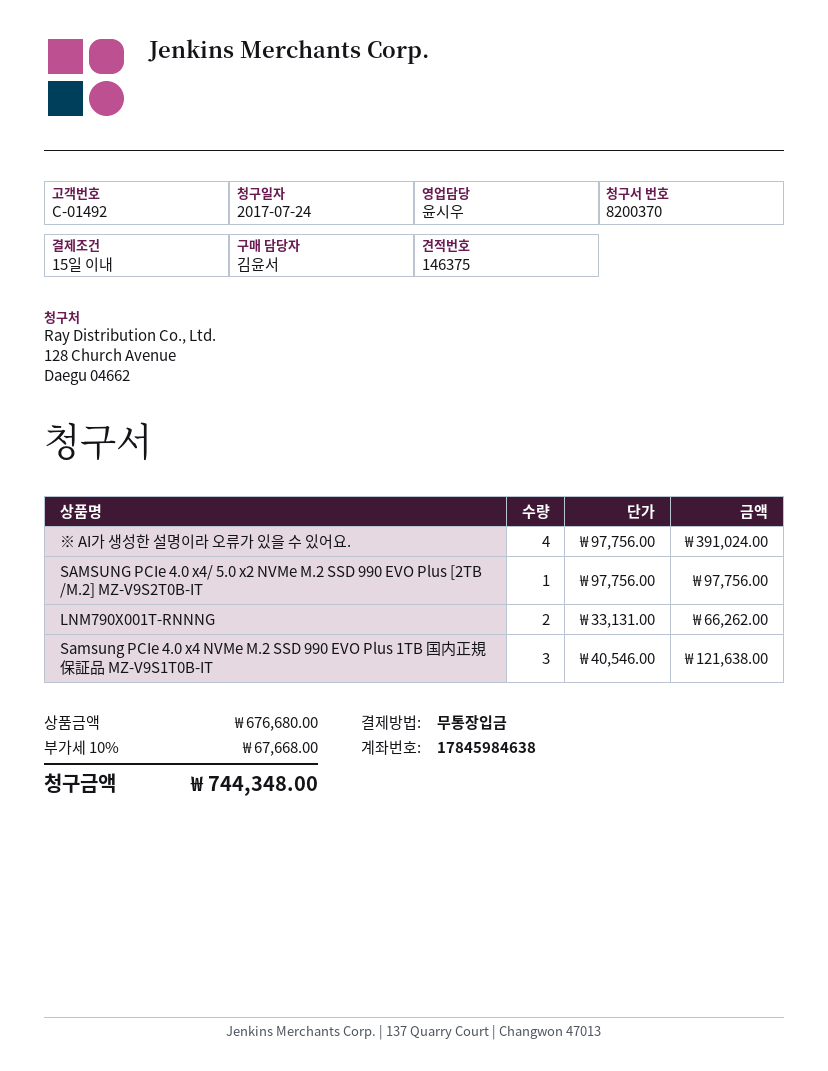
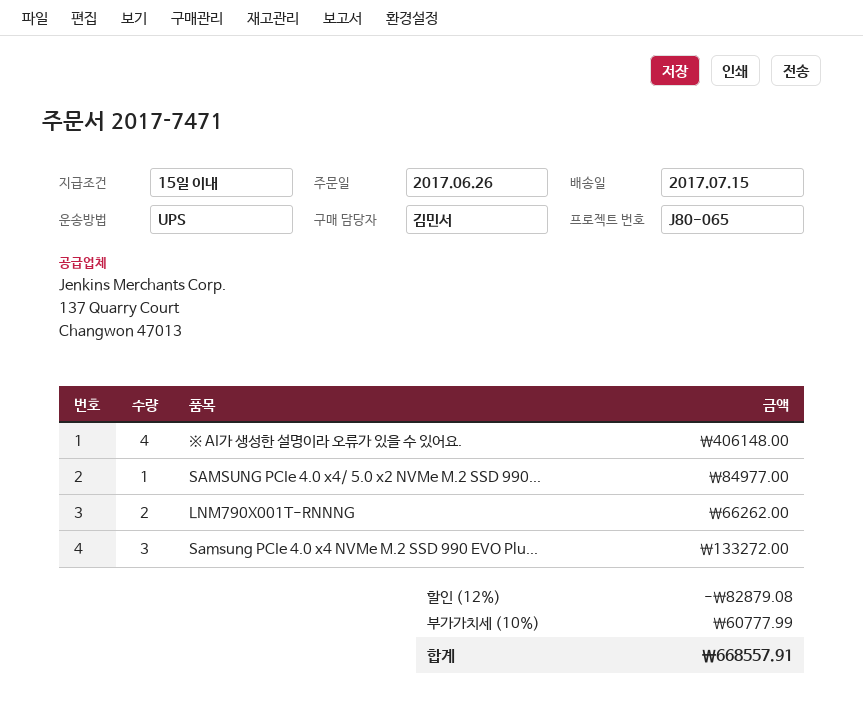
ordered by: 김윤서 -> 김민서
※ AI가 생성한 설명이라 오류가 있을 수 있어요.: 4 for 391024.00 -> 4 for 406148.00
SAMSUNG PCIe 4.0 x4/ 5.0 x2 NVMe M.2 SSD 990 EVO Plus [2TB /M.2] MZ-V9S2T0B-IT: 1 for 97756.00 -> 1 for 84977.00
Samsung PCIe 4.0 x4 NVMe M.2 SSD 990 EVO Plus 1TB 国内正規保証品 MZ-V9S1T0B-IT: 3 for 121638.00 -> 3 for 133272.00
discount: none -> 12% = 82879.08
tax: 10% = 67668.00 -> 10% = 60777.99
total: 744348.00 -> 668557.91

